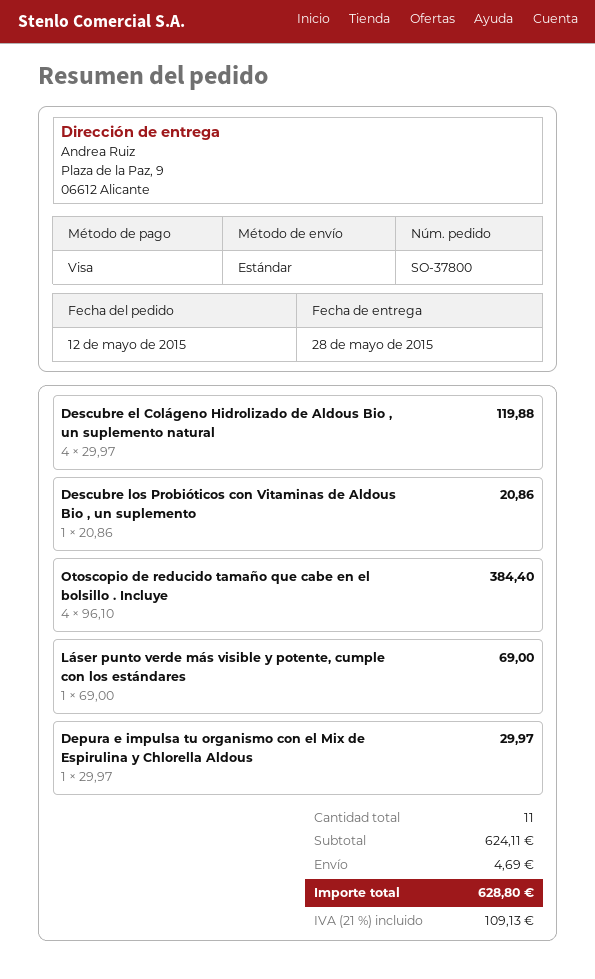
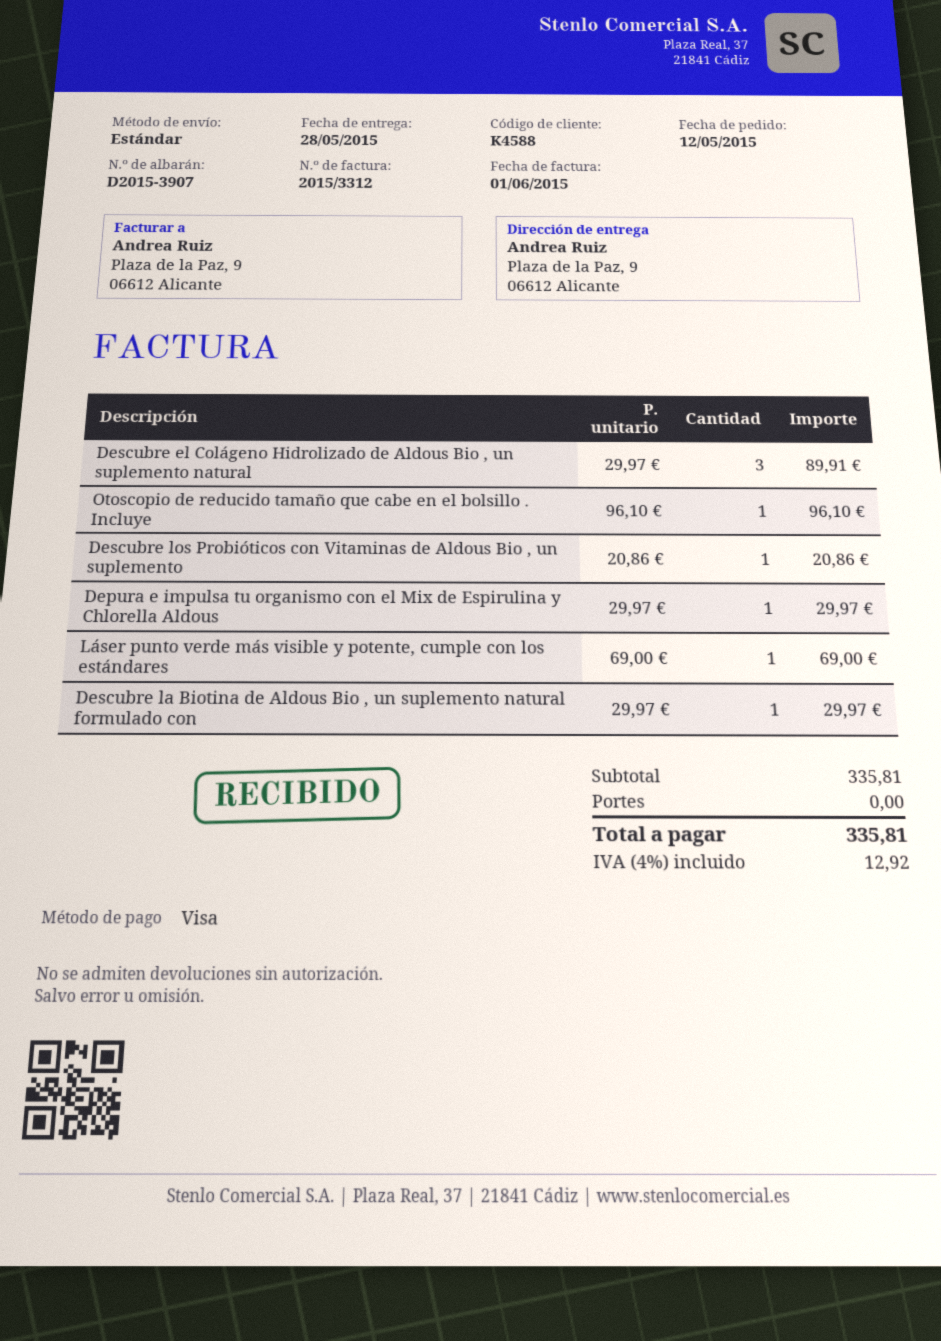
Descubre el Colágeno Hidrolizado de Aldous Bio , un suplemento natural: 4 x 29.97 = 119.88 -> 3 x 29.97 = 89.91
Otoscopio de reducido tamaño que cabe en el bolsillo . Incluye: 4 x 96.10 = 384.40 -> 1 x 96.10 = 96.10
Descubre la Biotina de Aldous Bio , un suplemento natural formulado con: none -> 1 x 29.97 = 29.97
subtotal: 624.11 -> 335.81
shipping: 4.69 -> 0.00
tax: 21% = 109.13 -> 4% = 12.92
total: 628.80 -> 335.81

